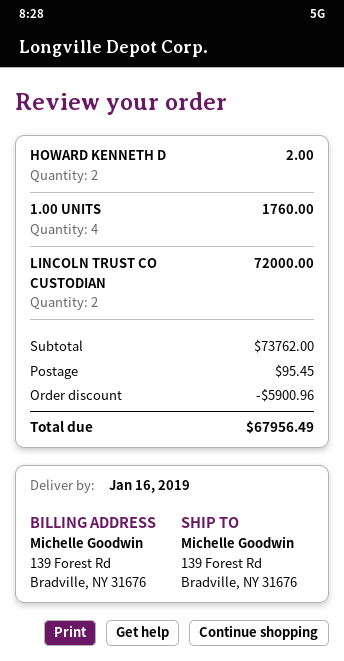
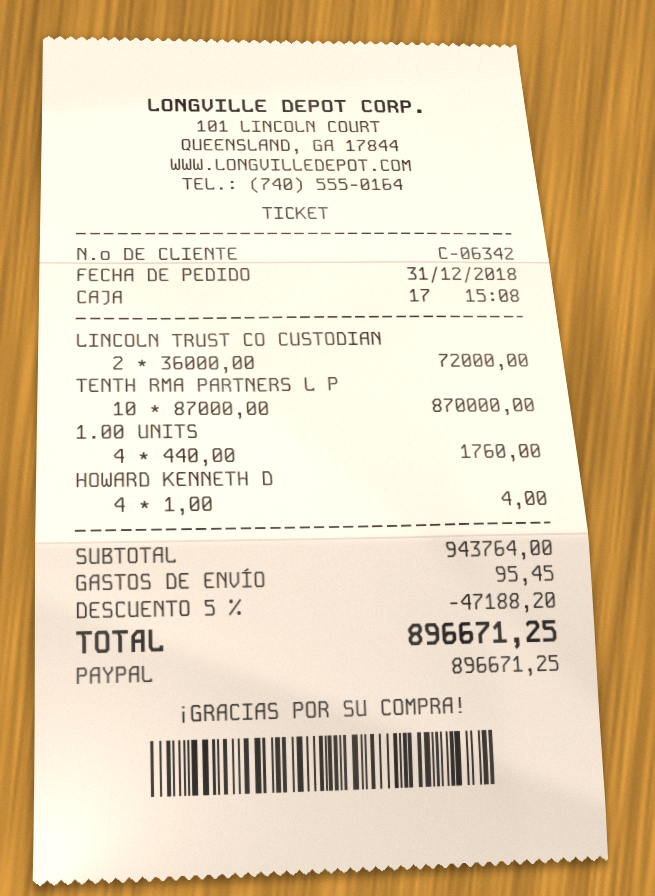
HOWARD KENNETH D: 2 for 2.00 -> 4 for 4.00
TENTH RMA PARTNERS L P: none -> 10 for 870000.00
subtotal: 73762.00 -> 943764.00
discount: 5900.96 -> 47188.20
total: 67956.49 -> 896671.25

